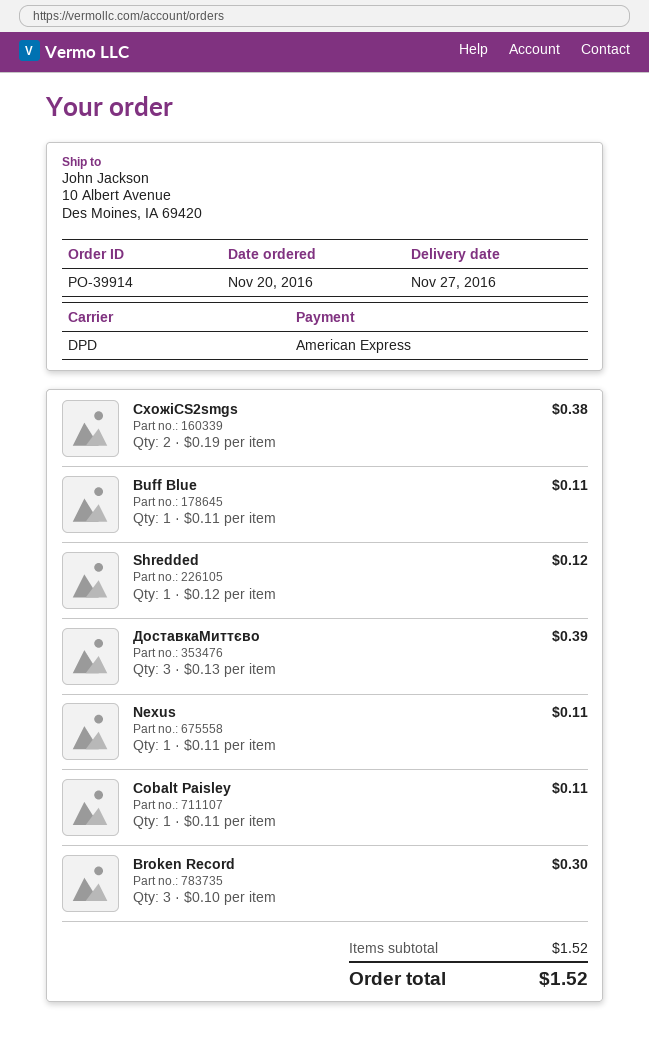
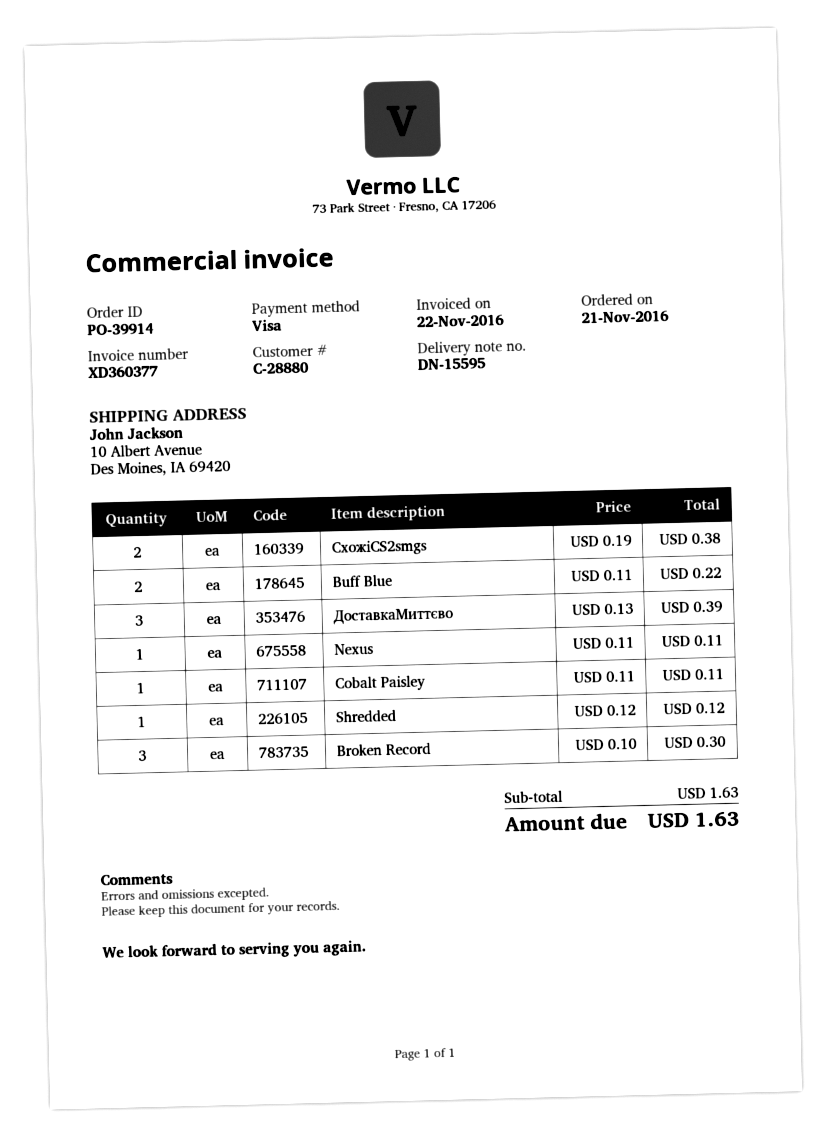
order date: 2016-11-20 -> 2016-11-21
payment method: American Express -> Visa
Buff Blue: 1 x 0.11 = 0.11 -> 2 x 0.11 = 0.22
subtotal: 1.52 -> 1.63
total: 1.52 -> 1.63

